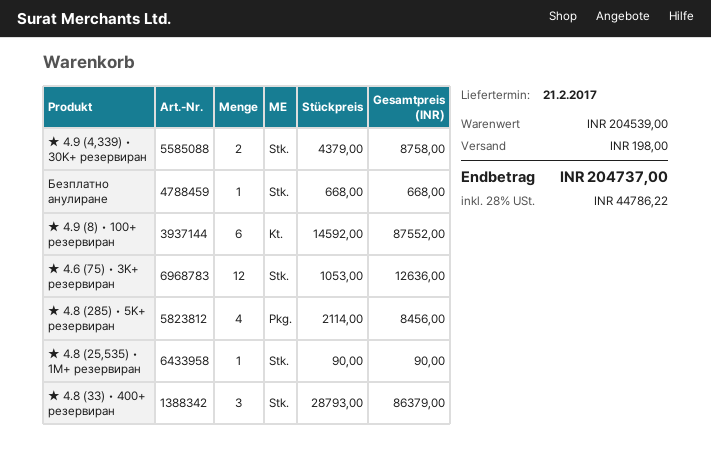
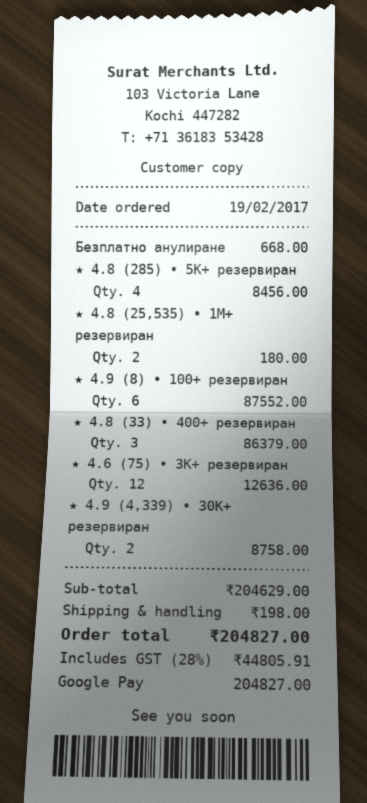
★ 4.8 (25,535) • 1M+ резервиран: 1 for 90.00 -> 2 for 180.00
subtotal: 204539.00 -> 204629.00
tax: 28% = 44786.22 -> 28% = 44805.91
total: 204737.00 -> 204827.00

